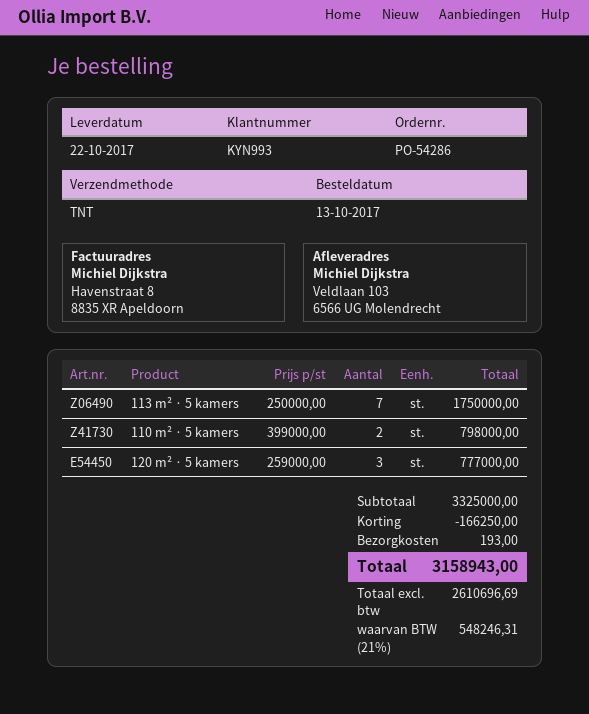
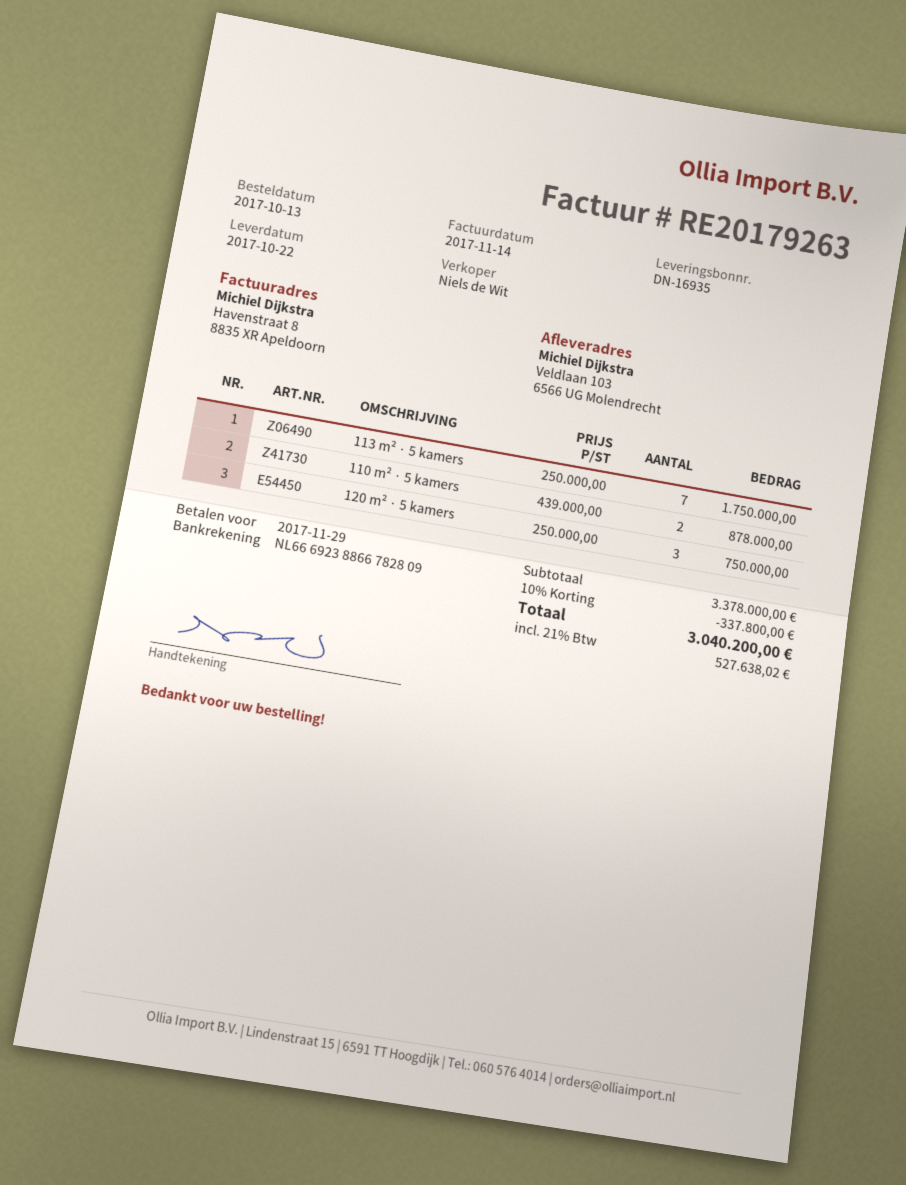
110 m² · 5 kamers: 2 x 399000.00 = 798000.00 -> 2 x 439000.00 = 878000.00
120 m² · 5 kamers: 3 x 259000.00 = 777000.00 -> 3 x 250000.00 = 750000.00
subtotal: 3325000.00 -> 3378000.00
discount: 166250.00 -> 337800.00
shipping: 193.00 -> none
tax: 21% = 548246.31 -> 21% = 527638.02
total: 3158943.00 -> 3040200.00

